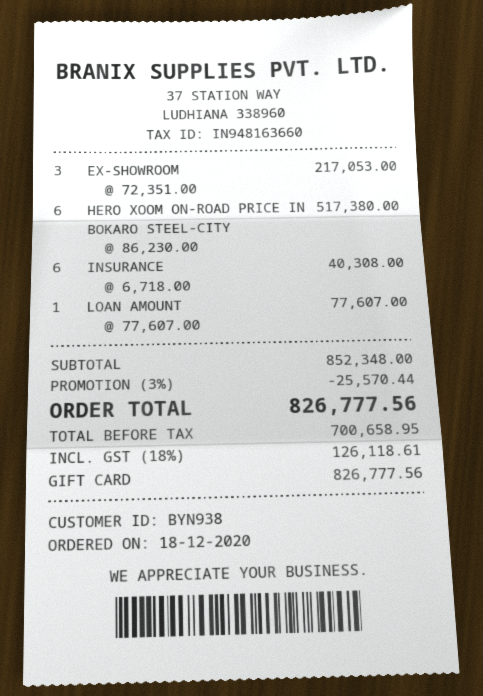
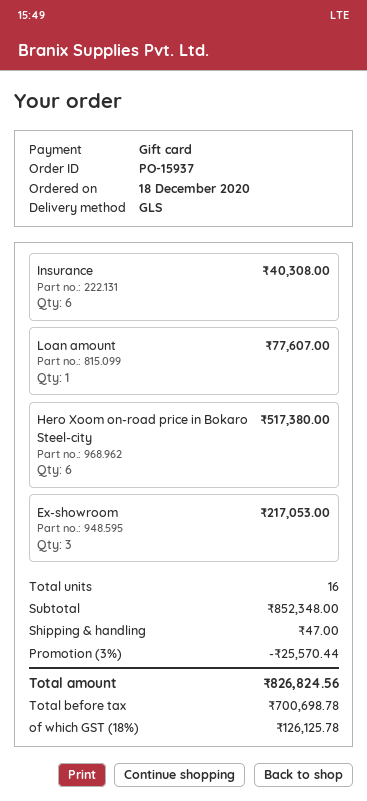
shipping: none -> 47.00
net: 700658.95 -> 700698.78
tax: 18% = 126118.61 -> 18% = 126125.78
total: 826777.56 -> 826824.56

